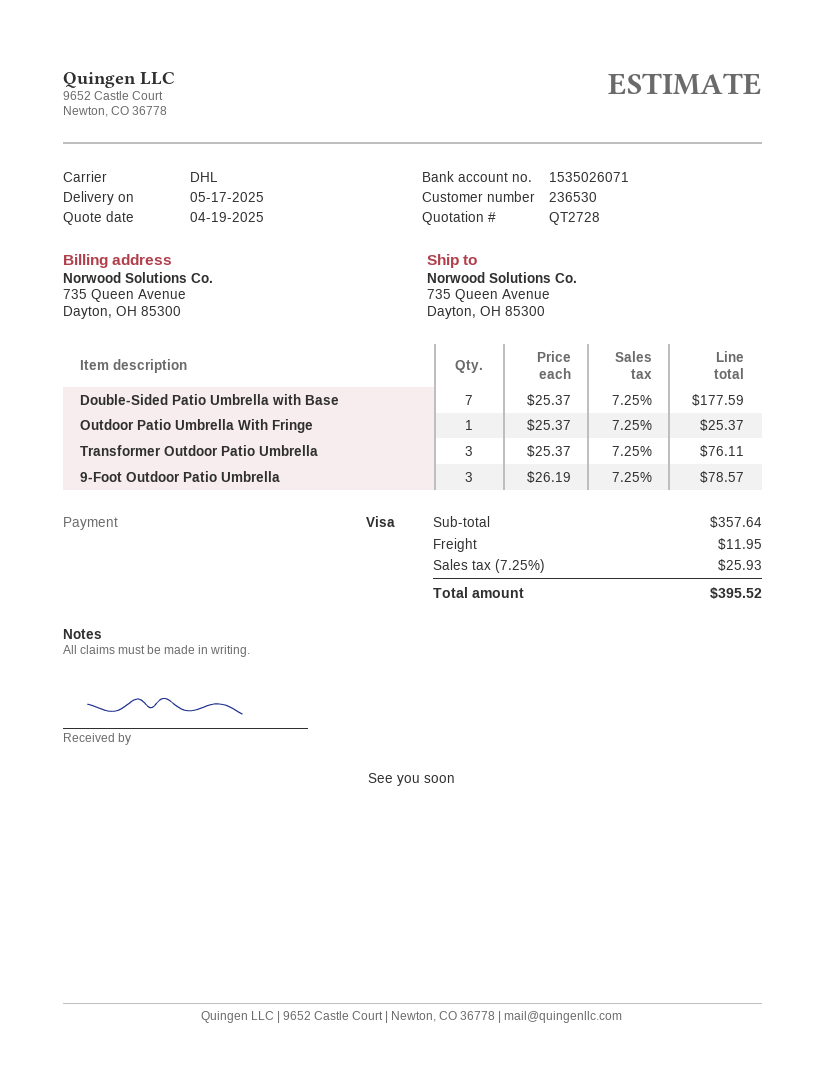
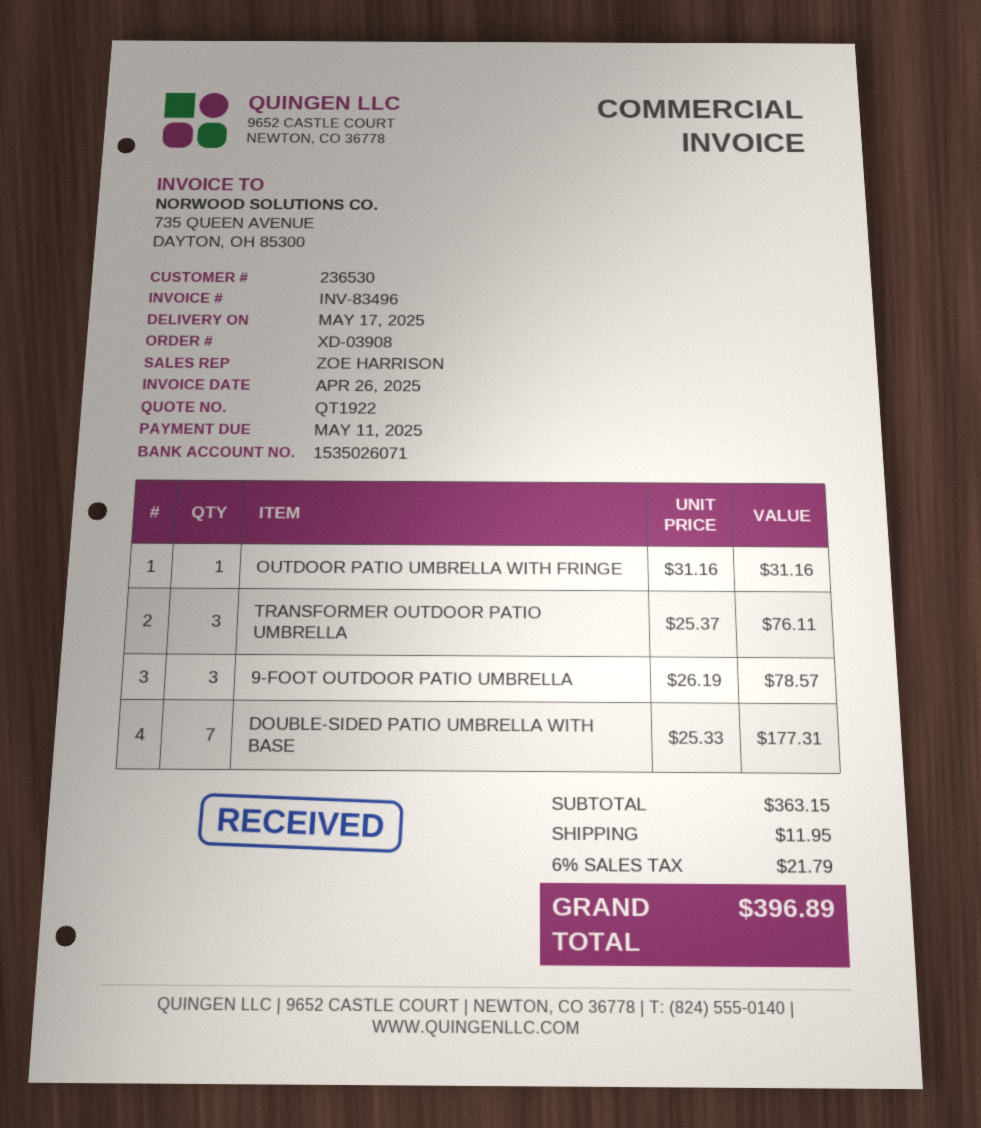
quote number: QT2728 -> QT1922
Double‑Sided Patio Umbrella with Base: 7 x 25.37 = 177.59 -> 7 x 25.33 = 177.31
Outdoor Patio Umbrella With Fringe: 1 x 25.37 = 25.37 -> 1 x 31.16 = 31.16
subtotal: 357.64 -> 363.15
tax: 7.25% = 25.93 -> 6% = 21.79
total: 395.52 -> 396.89

